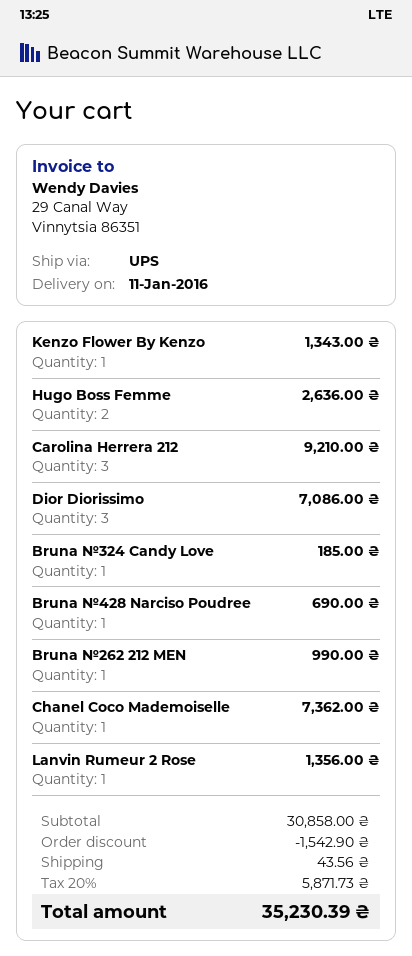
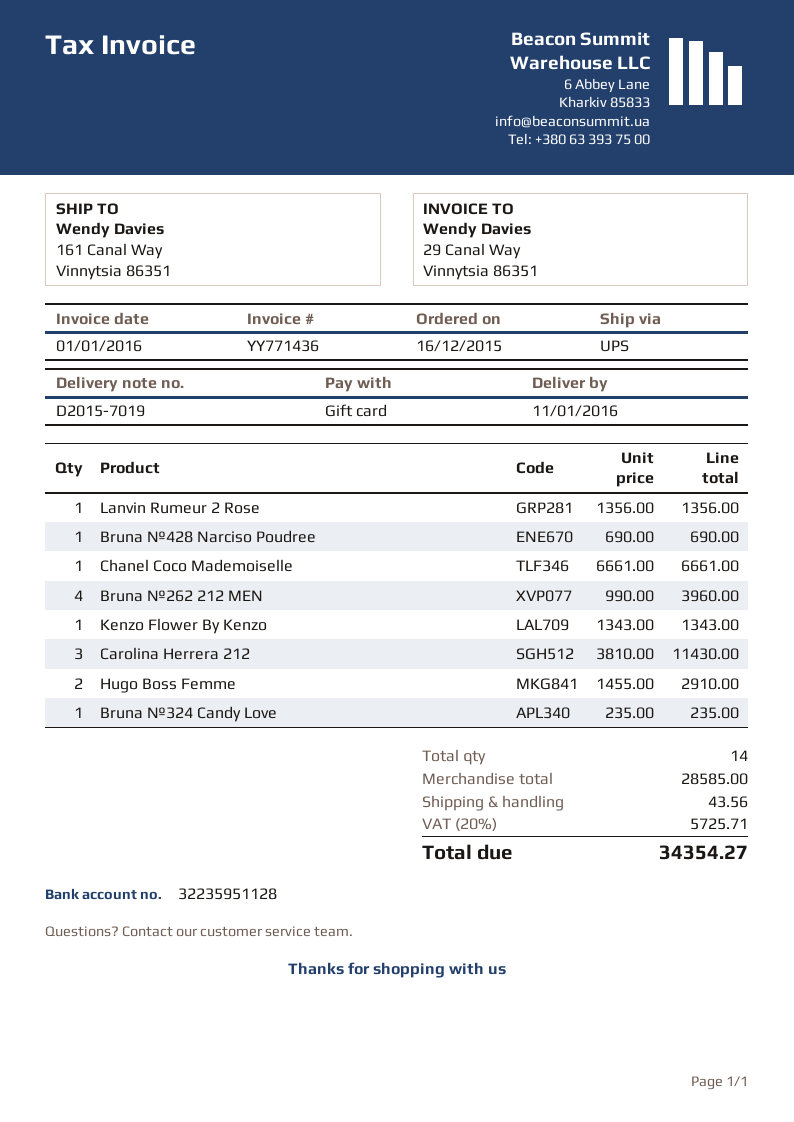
Hugo Boss Femme: 2 for 2636.00 -> 2 for 2910.00
Carolina Herrera 212: 3 for 9210.00 -> 3 for 11430.00
Dior Diorissimo: 3 for 7086.00 -> none
Bruna №324 Candy Love: 1 for 185.00 -> 1 for 235.00
Bruna №262 212 MEN: 1 for 990.00 -> 4 for 3960.00
Chanel Coco Mademoiselle: 1 for 7362.00 -> 1 for 6661.00
subtotal: 30858.00 -> 28585.00
discount: 1542.90 -> none
tax: 20% = 5871.73 -> 20% = 5725.71
total: 35230.39 -> 34354.27

